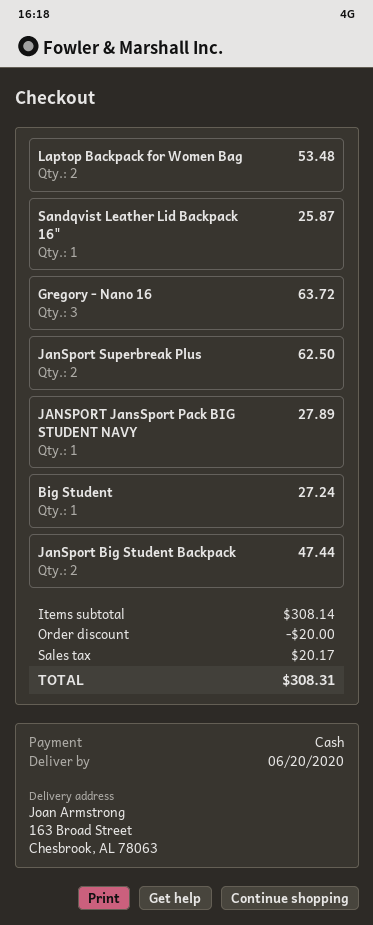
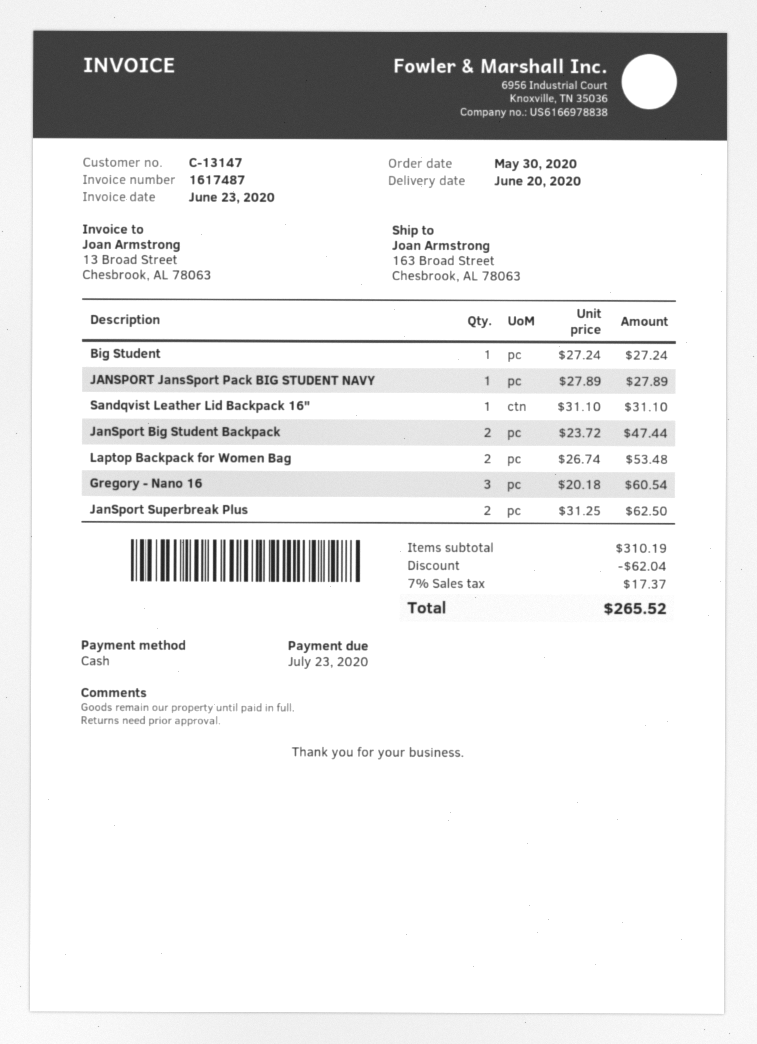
Sandqvist Leather Lid Backpack 16": 1 for 25.87 -> 1 for 31.10
Gregory - Nano 16: 3 for 63.72 -> 3 for 60.54
subtotal: 308.14 -> 310.19
discount: 20.00 -> 62.04
tax: 20.17 -> 17.37
total: 308.31 -> 265.52

